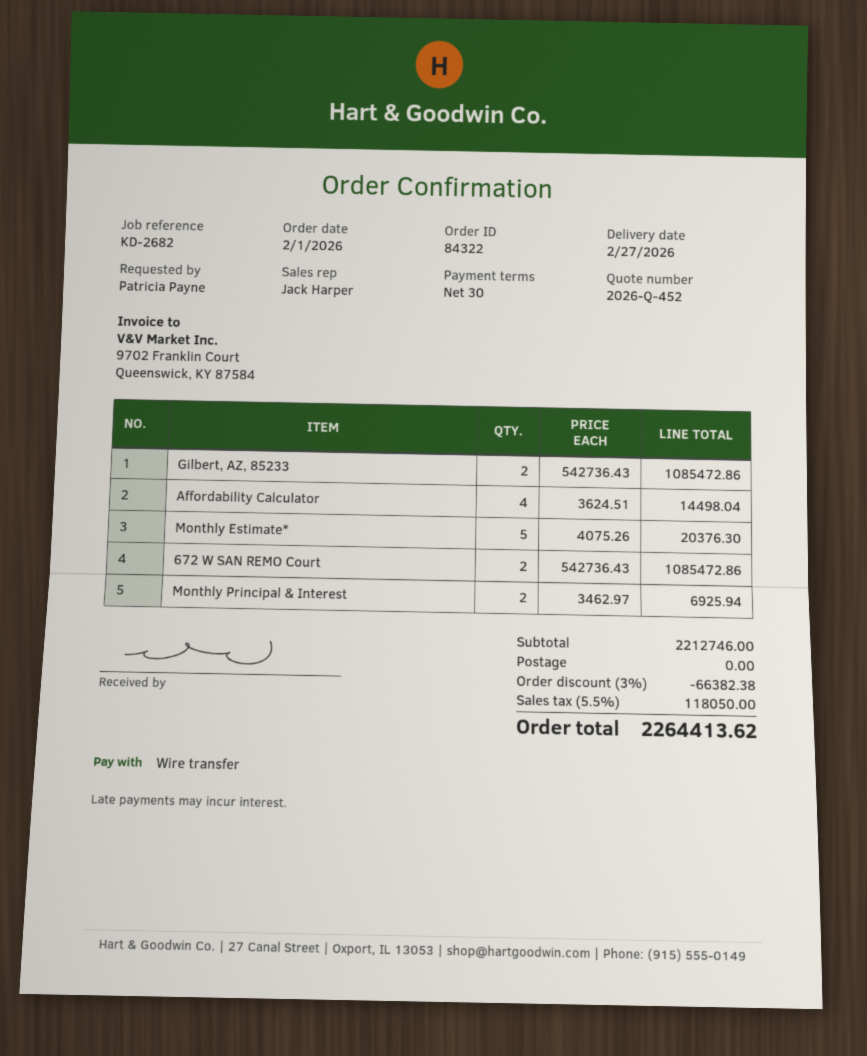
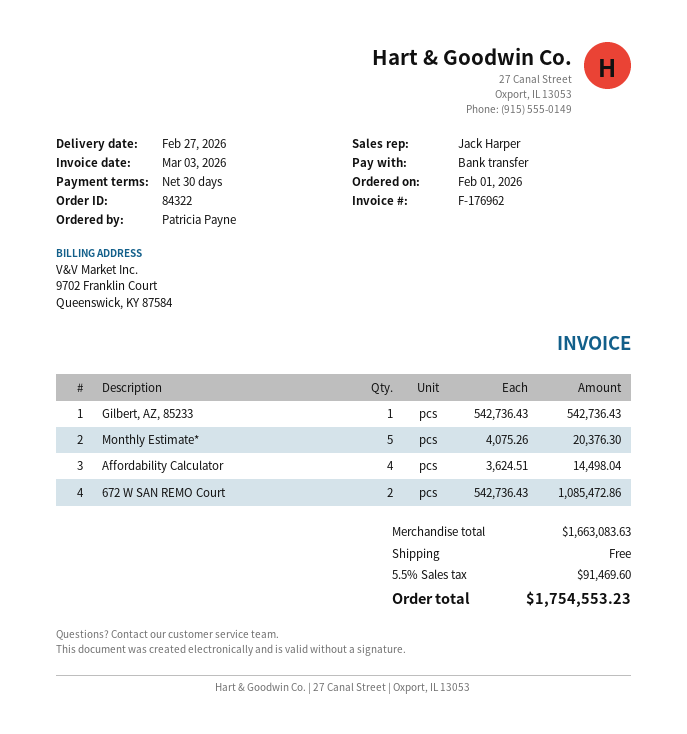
Gilbert, AZ, 85233: 2 x 542736.43 = 1085472.86 -> 1 x 542736.43 = 542736.43
Monthly Principal & Interest: 2 x 3462.97 = 6925.94 -> none
subtotal: 2212746.00 -> 1663083.63
discount: 3% = 66382.38 -> none
tax: 5.5% = 118050.00 -> 5.5% = 91469.60
total: 2264413.62 -> 1754553.23

